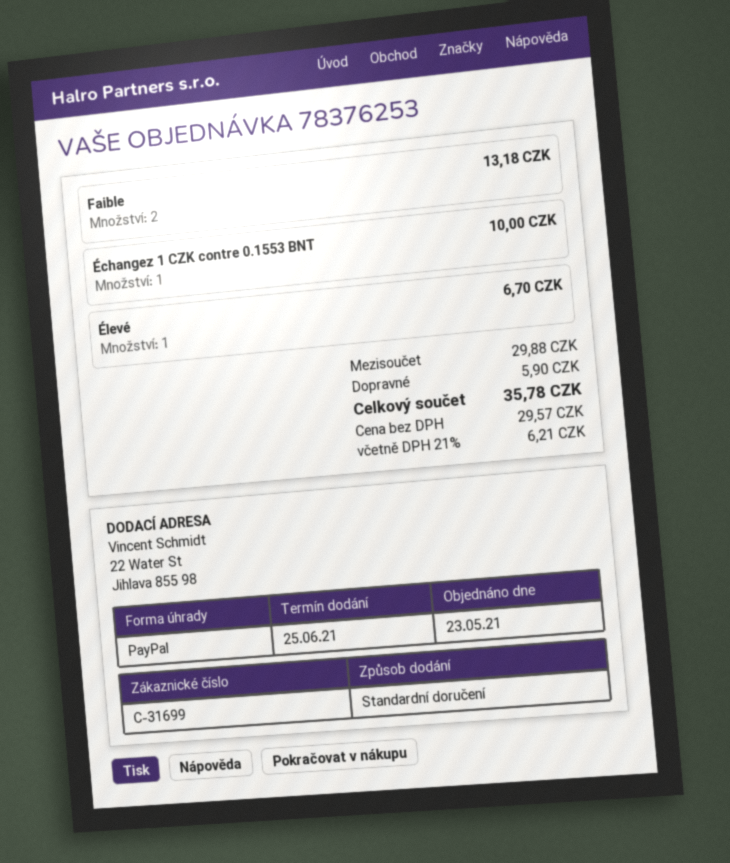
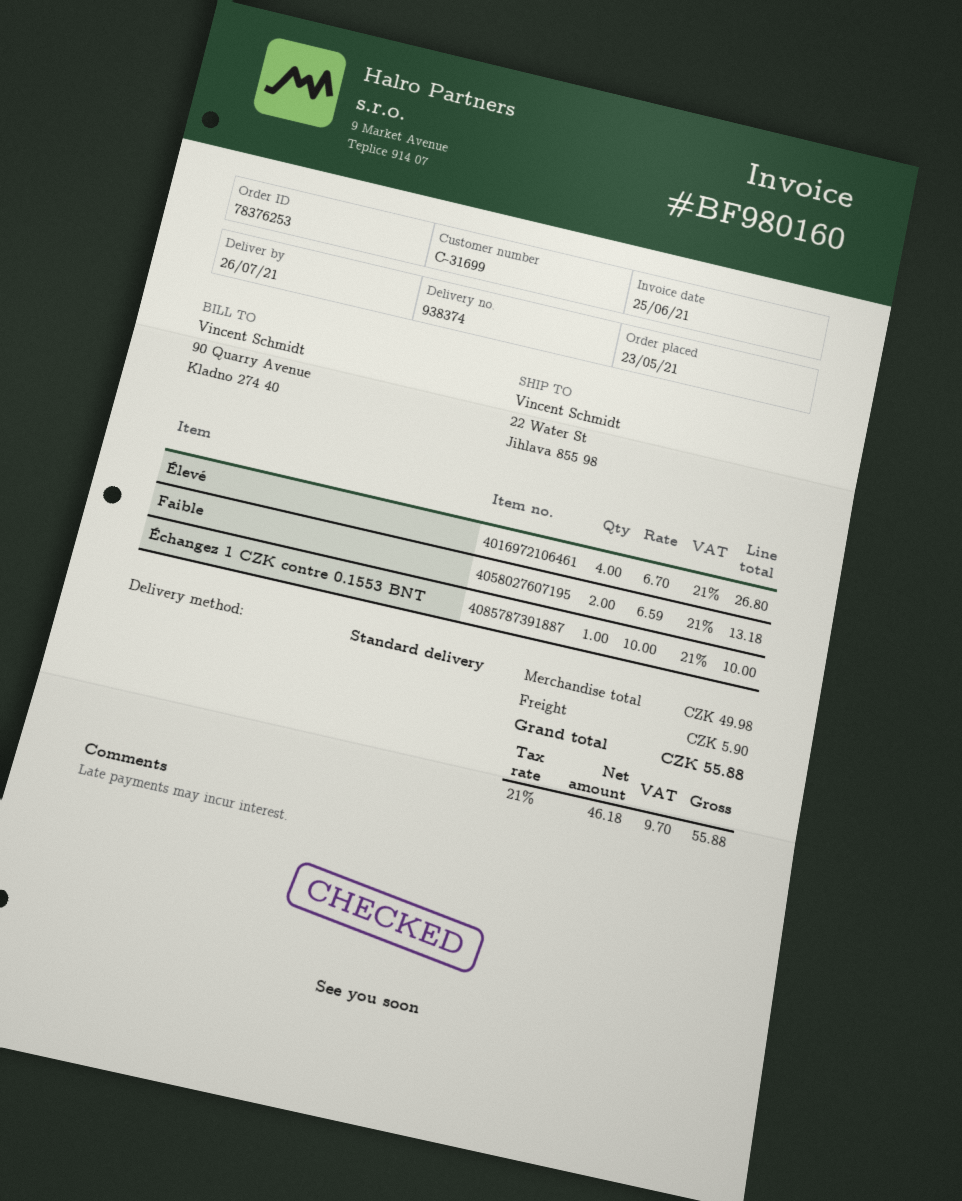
delivery date: 2021-06-25 -> 2021-07-26
Élevé: 1 for 6.70 -> 4 for 26.80
subtotal: 29.88 -> 49.98
net: 29.57 -> 46.18
tax: 21% = 6.21 -> 21% = 9.70
total: 35.78 -> 55.88

